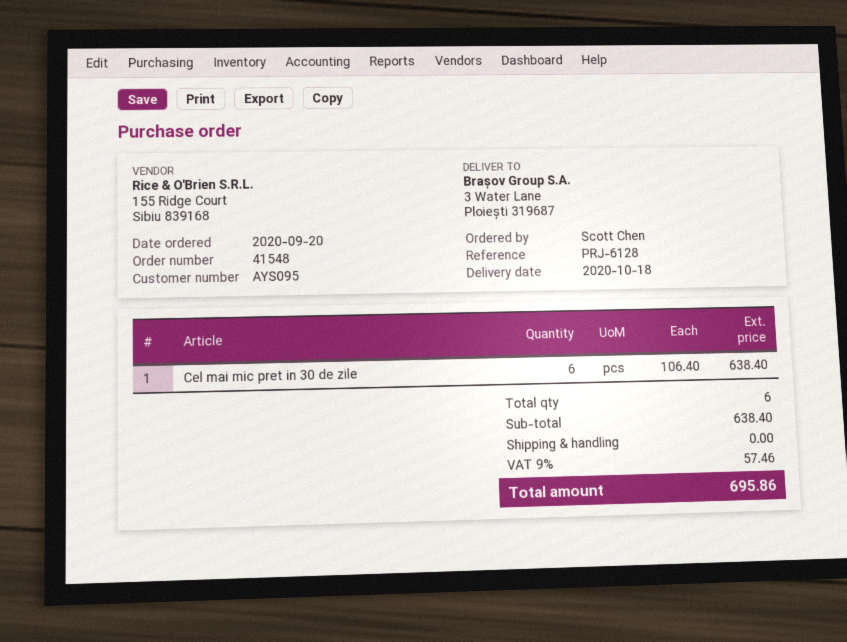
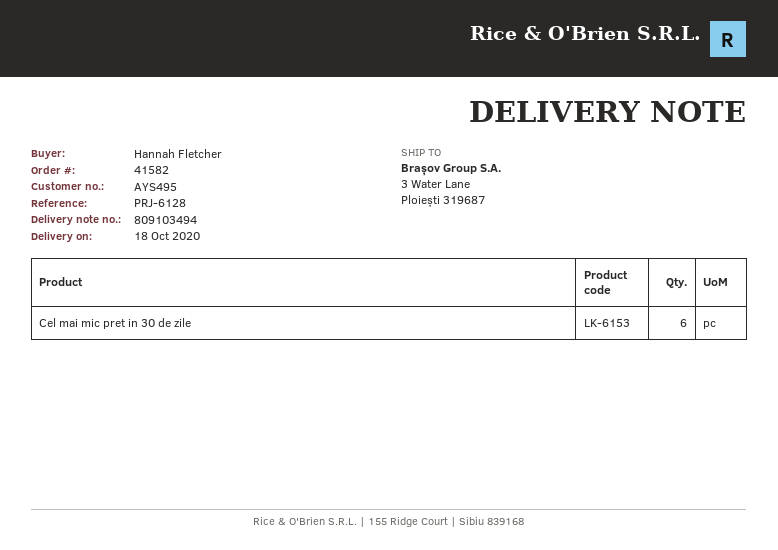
order number: 41548 -> 41582
customer number: AYS095 -> AYS495
ordered by: Scott Chen -> Hannah Fletcher

